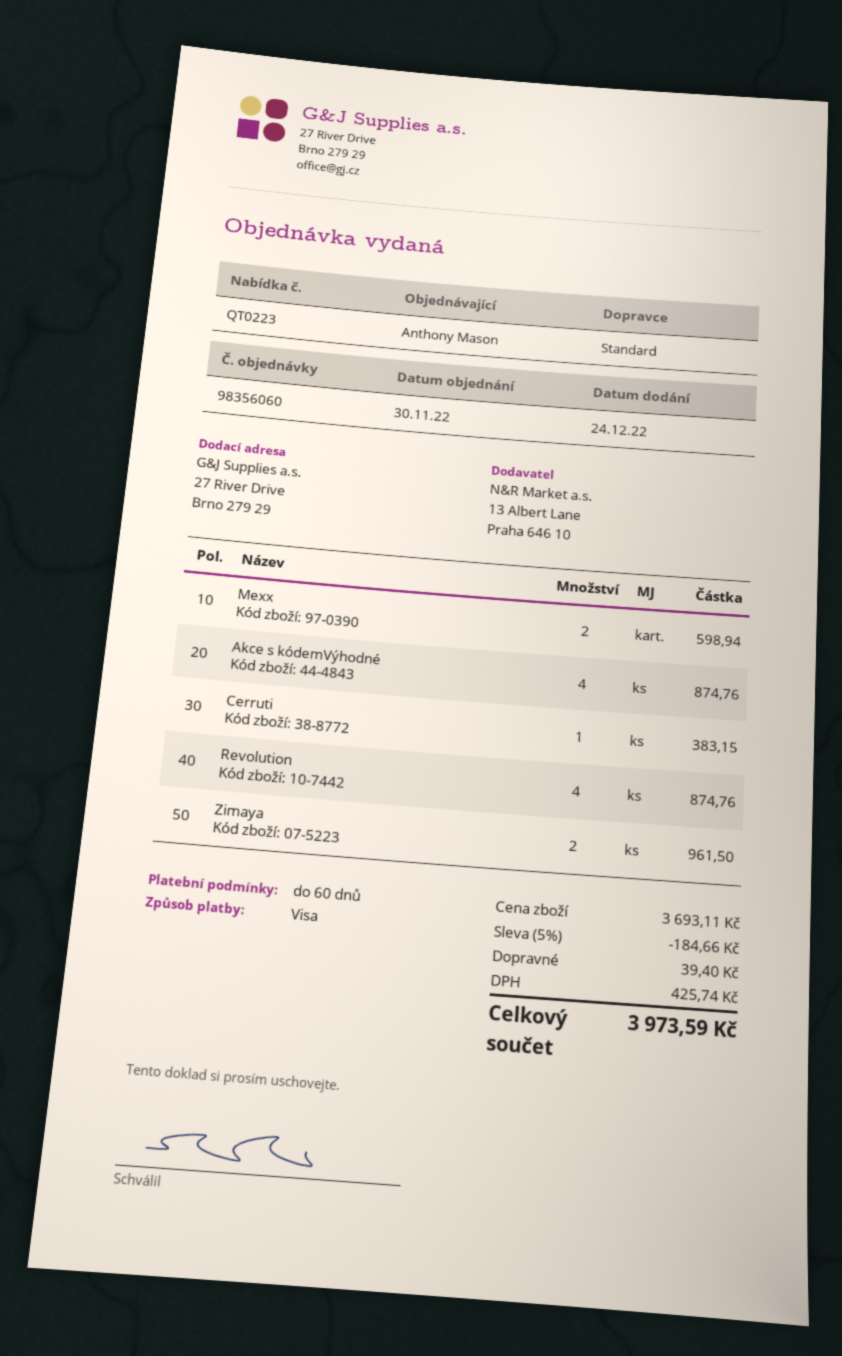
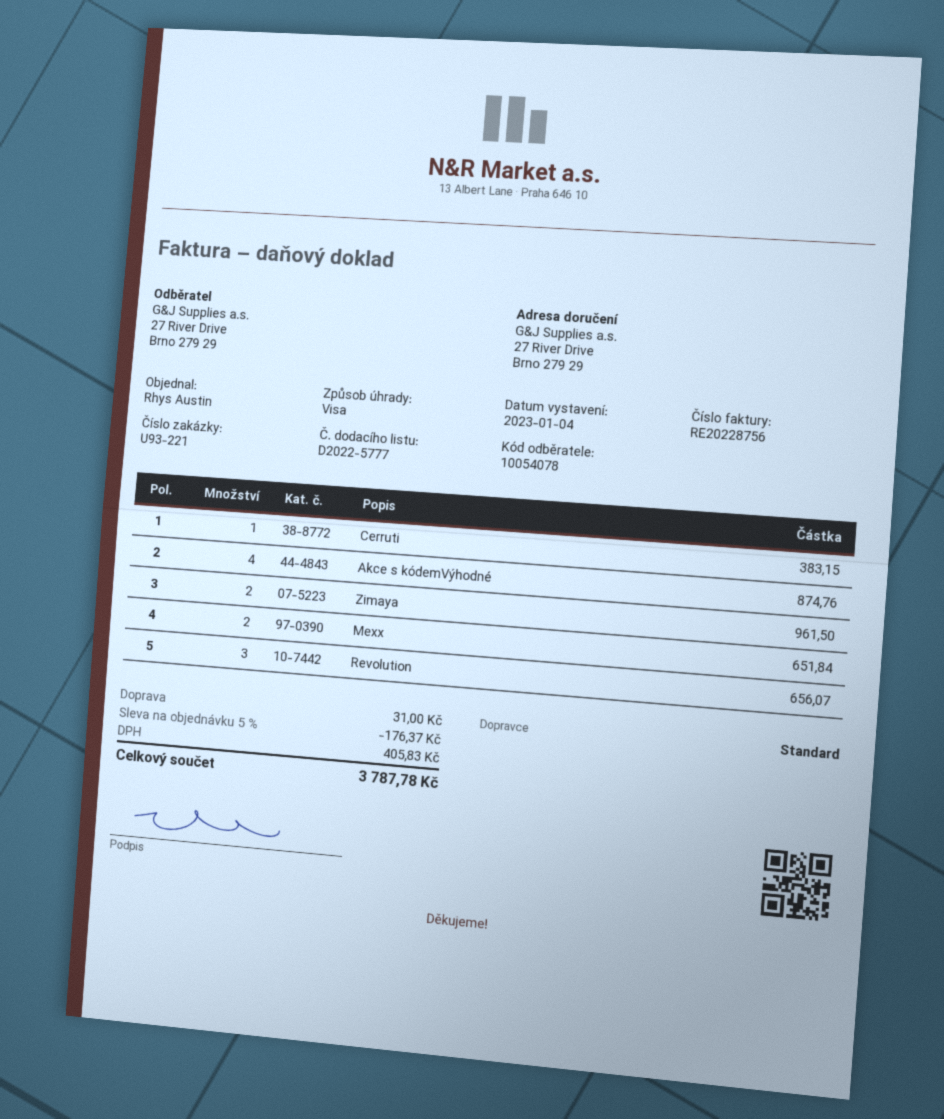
ordered by: Anthony Mason -> Rhys Austin
Mexx: 2 for 598.94 -> 2 for 651.84
Revolution: 4 for 874.76 -> 3 for 656.07
discount: 5% = 184.66 -> 5% = 176.37
shipping: 39.40 -> 31.00
tax: 425.74 -> 405.83
total: 3973.59 -> 3787.78

